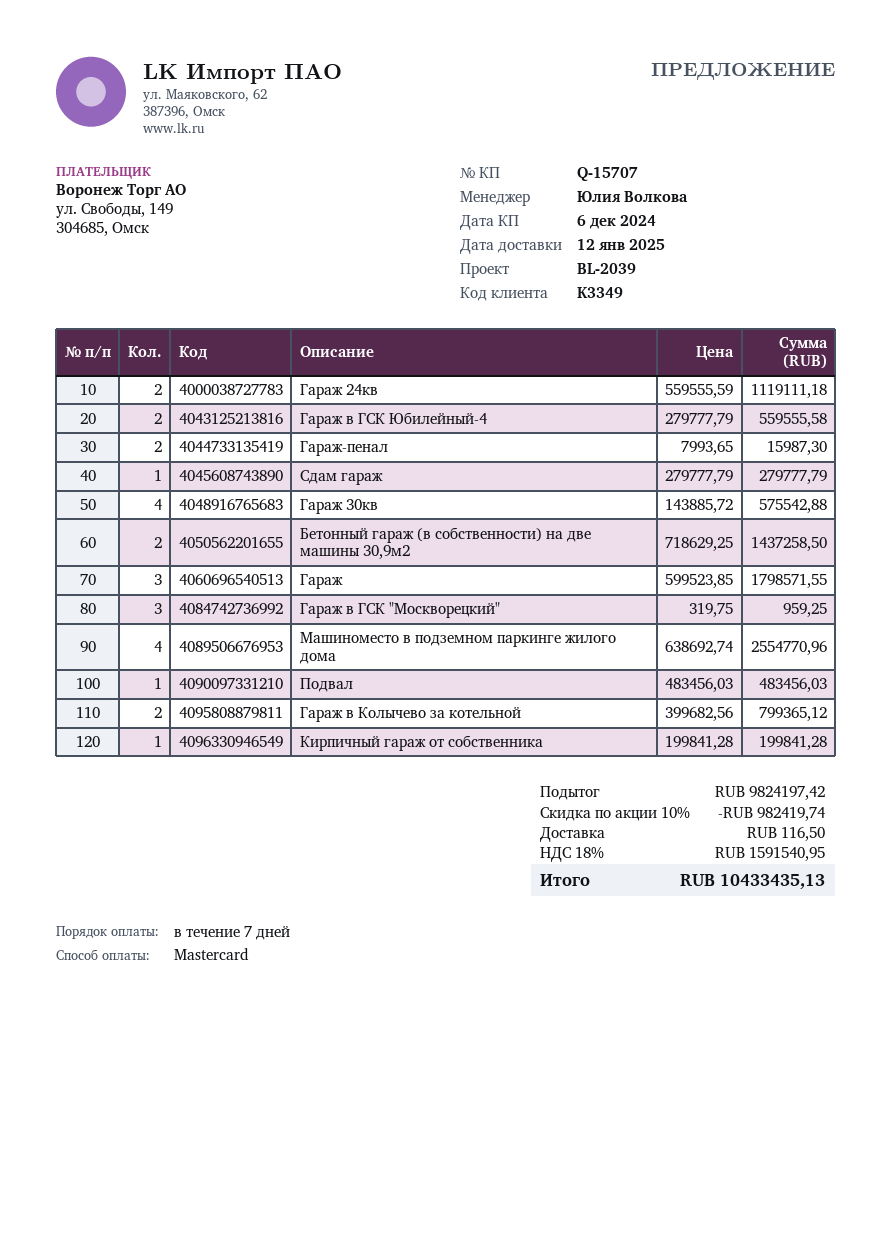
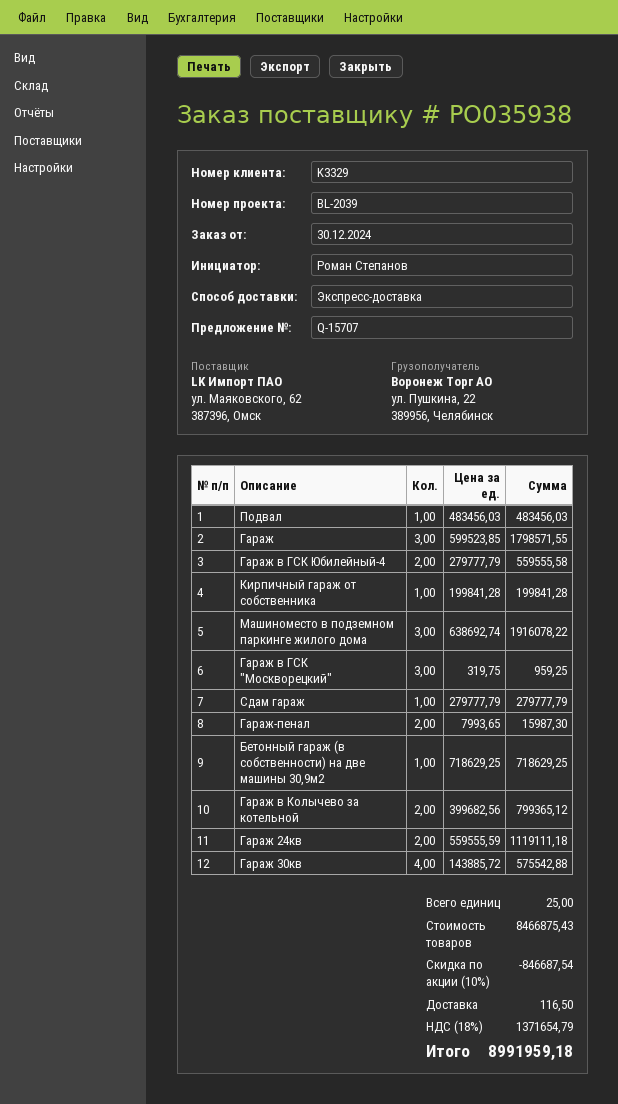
customer number: K3349 -> K3329
Бетонный гараж (в собственности) на две машины 30,9м2: 2 x 718629.25 = 1437258.50 -> 1 x 718629.25 = 718629.25
Машиноместо в подземном паркинге жилого дома: 4 x 638692.74 = 2554770.96 -> 3 x 638692.74 = 1916078.22
subtotal: 9824197.42 -> 8466875.43
discount: 10% = 982419.74 -> 10% = 846687.54
tax: 18% = 1591540.95 -> 18% = 1371654.79
total: 10433435.13 -> 8991959.18

